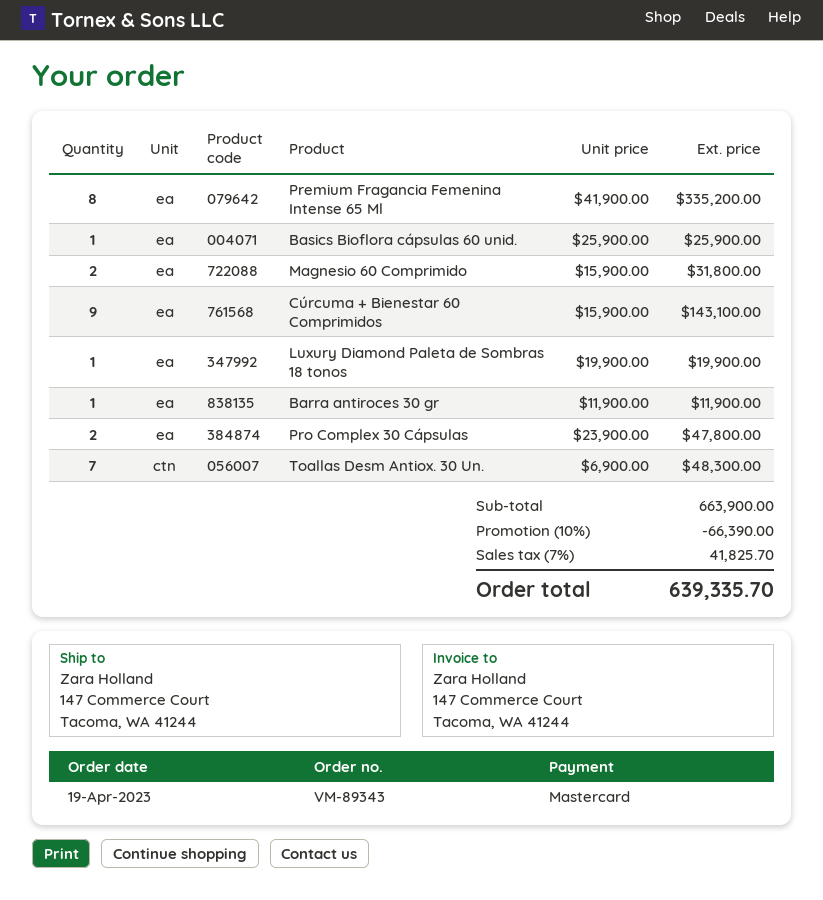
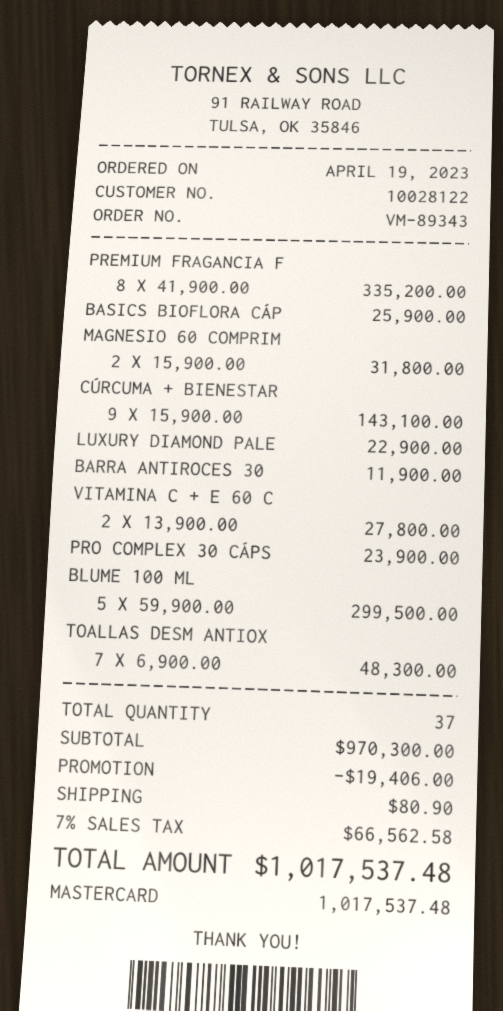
Luxury Diamond Paleta de Sombras 18 tonos: 1 x 19900.00 = 19900.00 -> 1 x 22900.00 = 22900.00
Pro Complex 30 Cápsulas: 2 x 23900.00 = 47800.00 -> 1 x 23900.00 = 23900.00
VITAMINA C + E 60 C: none -> 2 x 13900.00 = 27800.00
BLUME 100 ML: none -> 5 x 59900.00 = 299500.00
subtotal: 663900.00 -> 970300.00
discount: 66390.00 -> 19406.00
shipping: none -> 80.90
tax: 7% = 41825.70 -> 7% = 66562.58
total: 639335.70 -> 1017537.48

